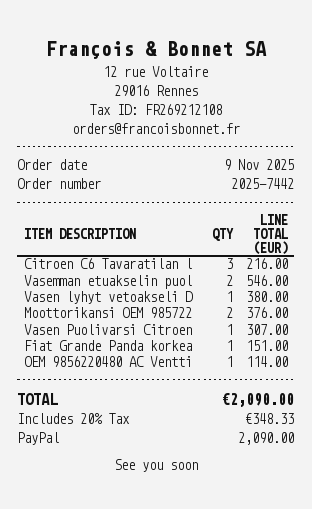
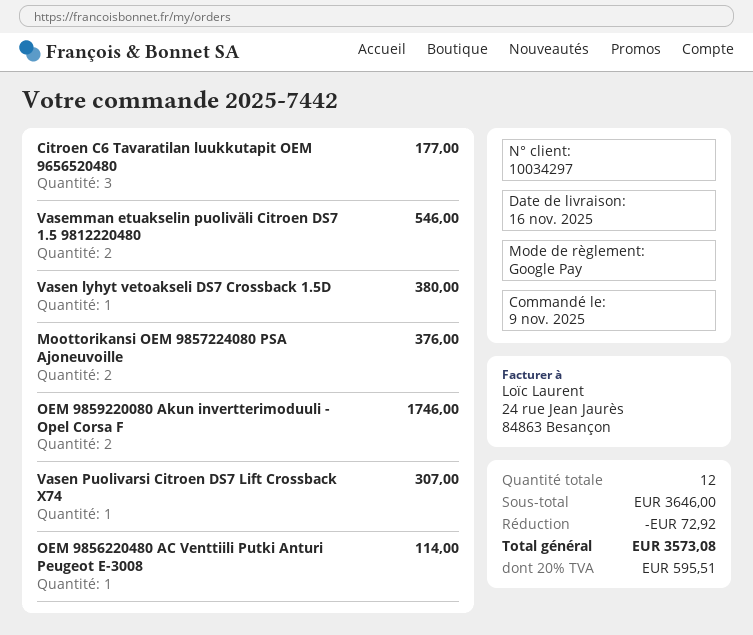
payment method: PayPal -> Google Pay
Citroen C6 Tavaratilan l: 3 for 216.00 -> 3 for 177.00
Fiat Grande Panda korkea: 1 for 151.00 -> none
OEM 9859220080 Akun invertterimoduuli - Opel Corsa F: none -> 2 for 1746.00
discount: none -> 72.92
tax: 20% = 348.33 -> 20% = 595.51
total: 2090.00 -> 3573.08

